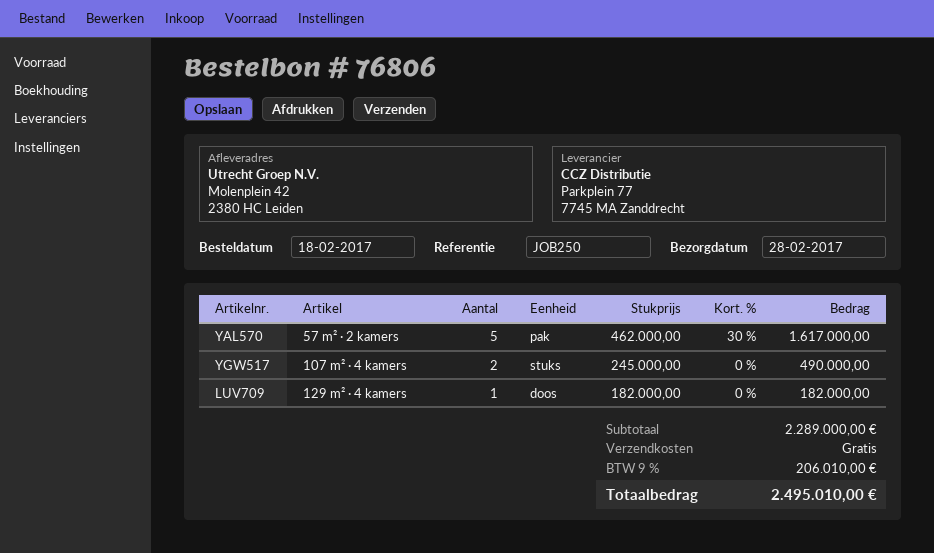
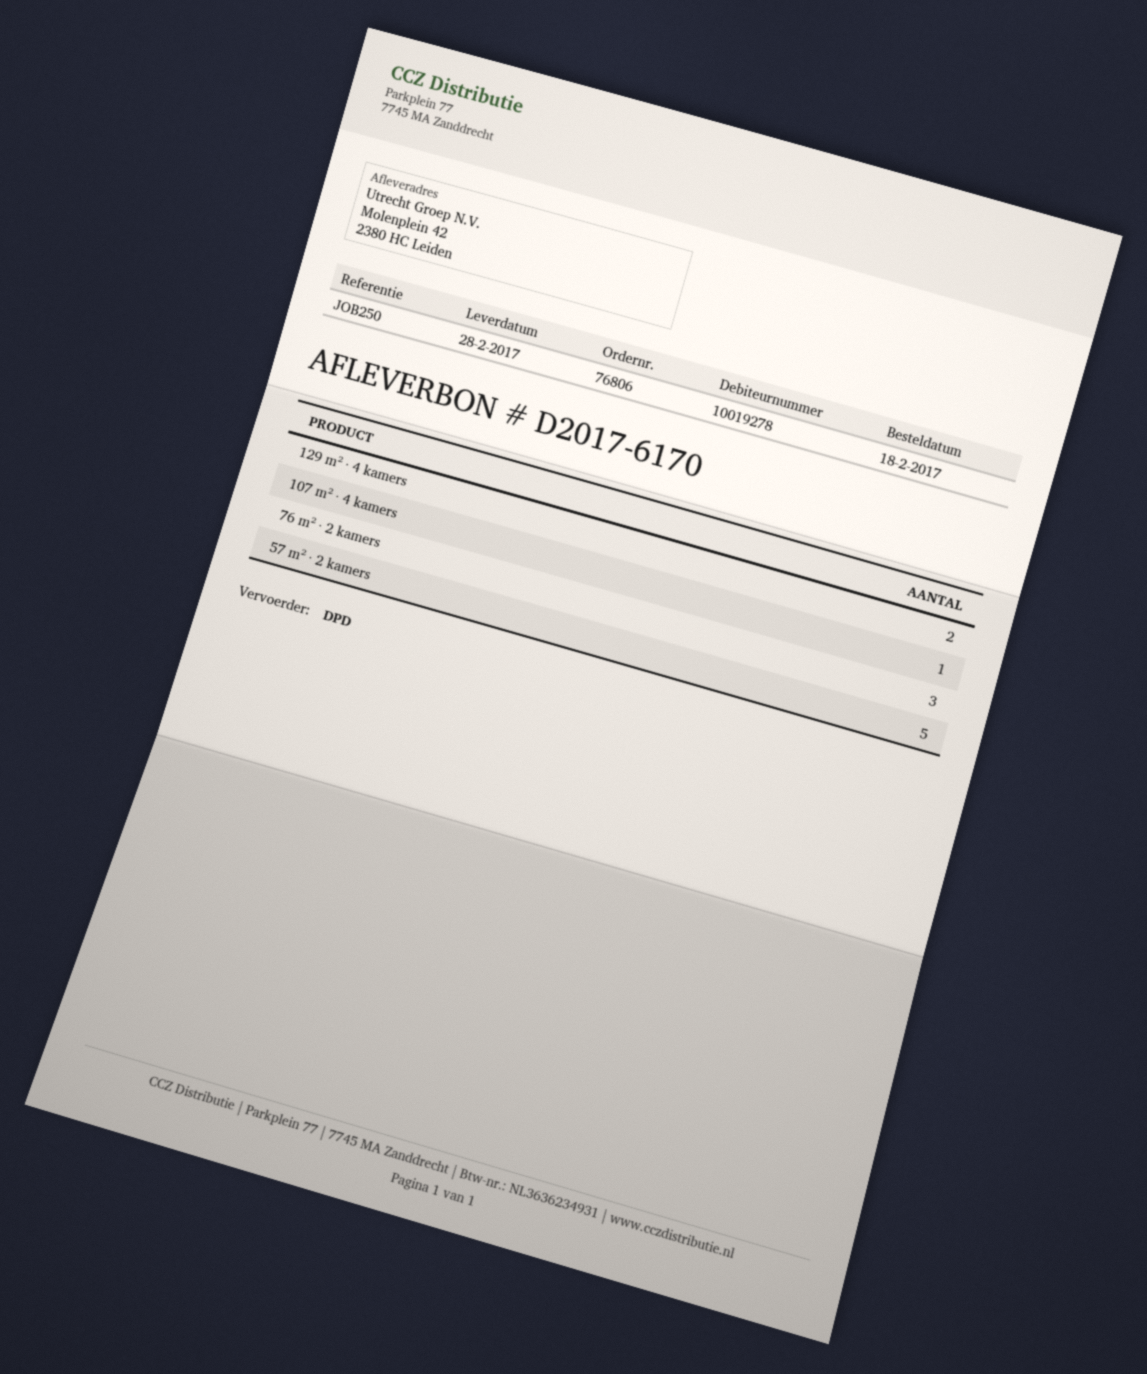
107 m² · 4 kamers: 2 -> 1
129 m² · 4 kamers: 1 -> 2
76 m² · 2 kamers: none -> 3

